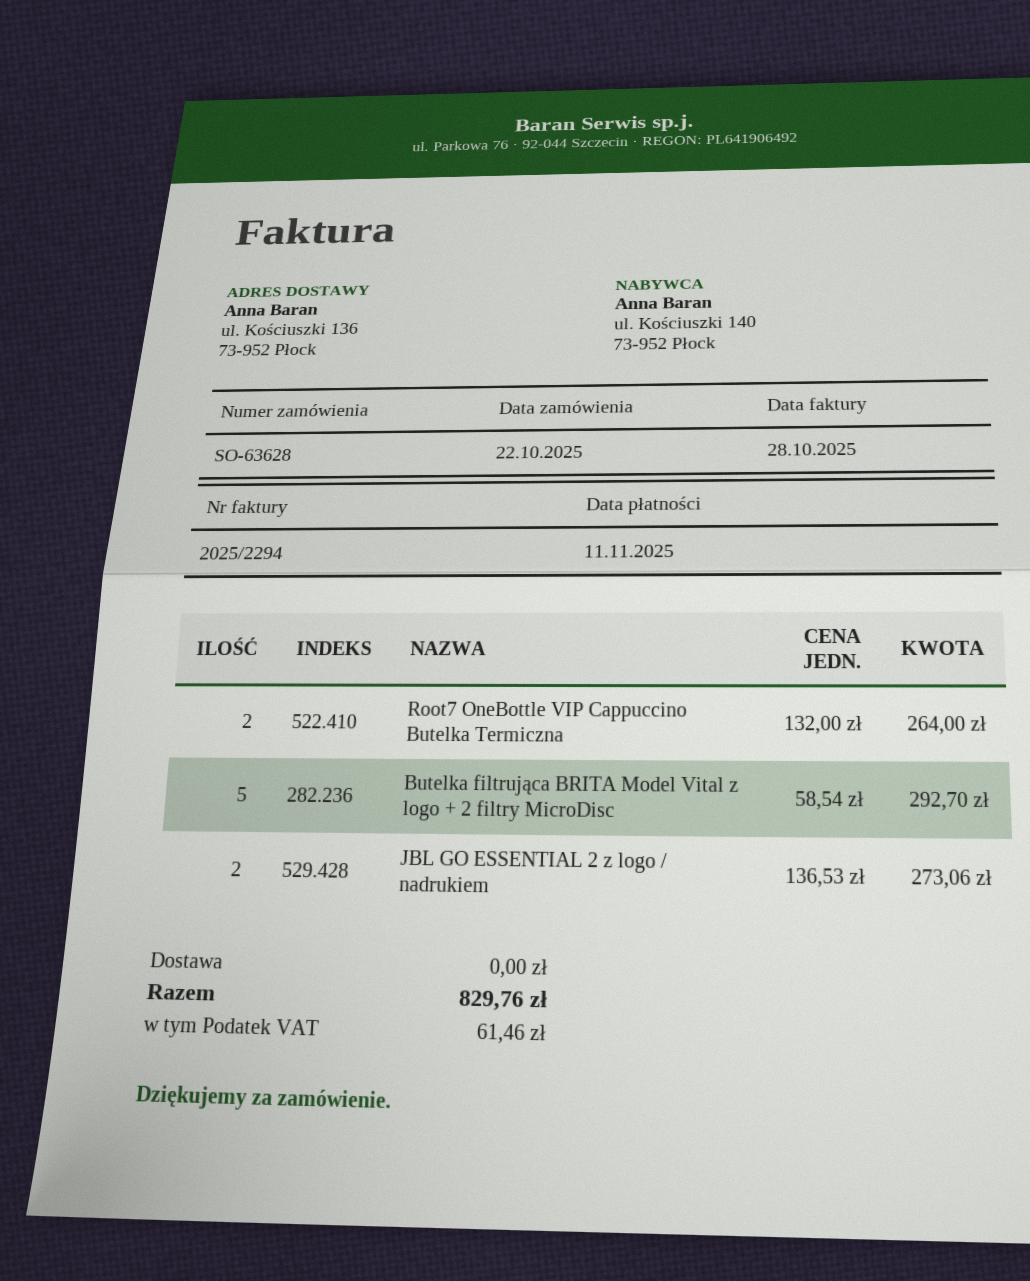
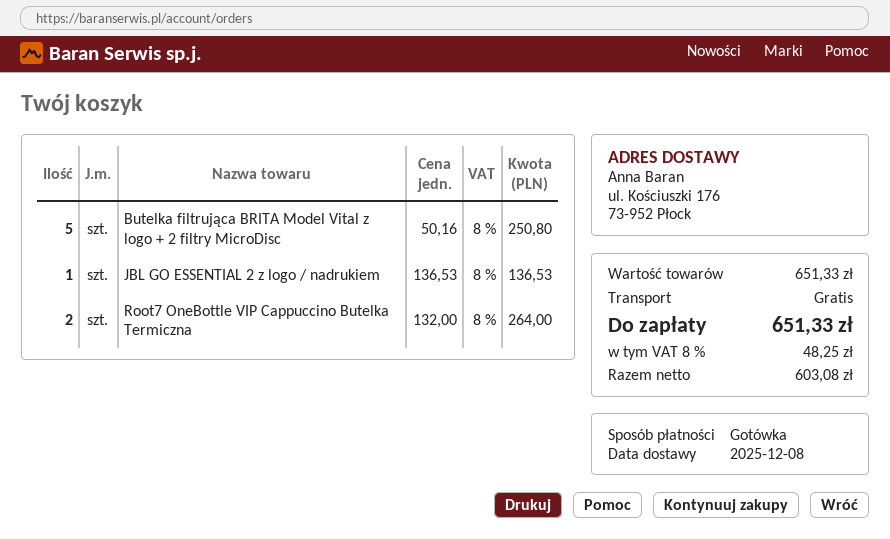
ship to: ul. Kościuszki 136, 73-952 Płock -> ul. Kościuszki 176, 73-952 Płock
Butelka filtrująca BRITA Model Vital z logo + 2 filtry MicroDisc: 5 x 58.54 = 292.70 -> 5 x 50.16 = 250.80
JBL GO ESSENTIAL 2 z logo / nadrukiem: 2 x 136.53 = 273.06 -> 1 x 136.53 = 136.53
tax: 61.46 -> 48.25
total: 829.76 -> 651.33

